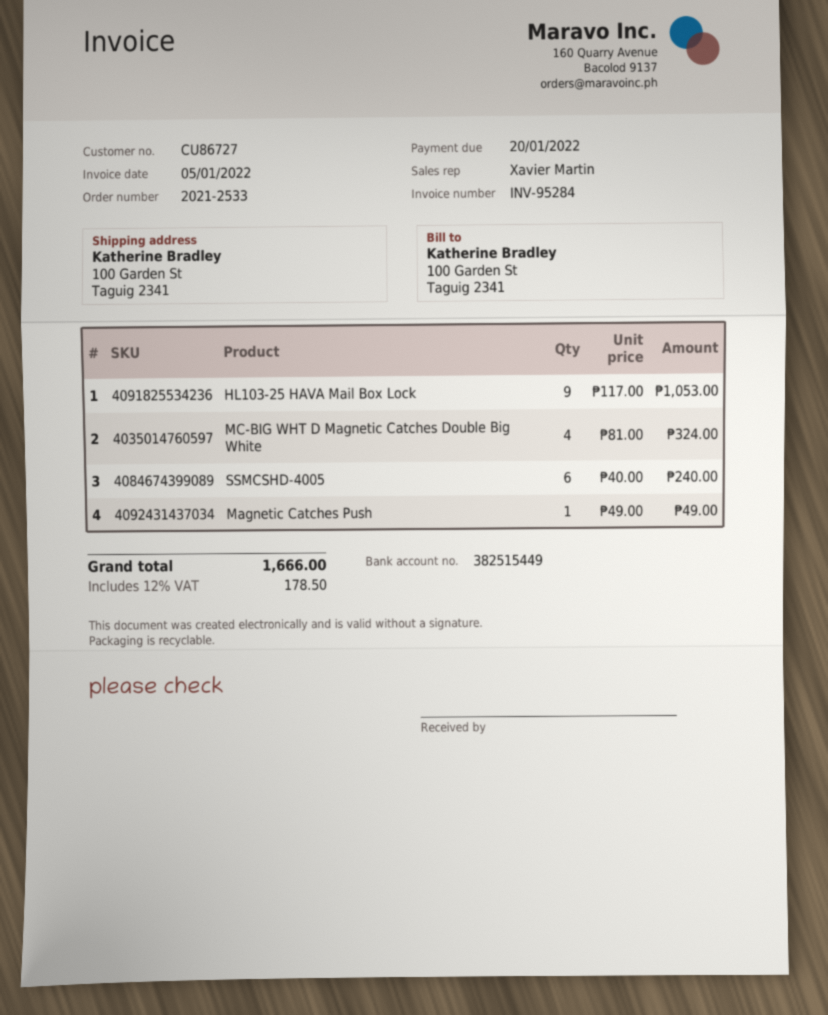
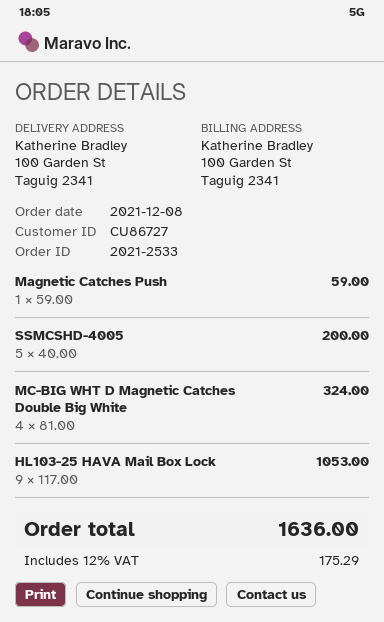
SSMCSHD-4005: 6 x 40.00 = 240.00 -> 5 x 40.00 = 200.00
Magnetic Catches Push: 1 x 49.00 = 49.00 -> 1 x 59.00 = 59.00
tax: 12% = 178.50 -> 12% = 175.29
total: 1666.00 -> 1636.00

